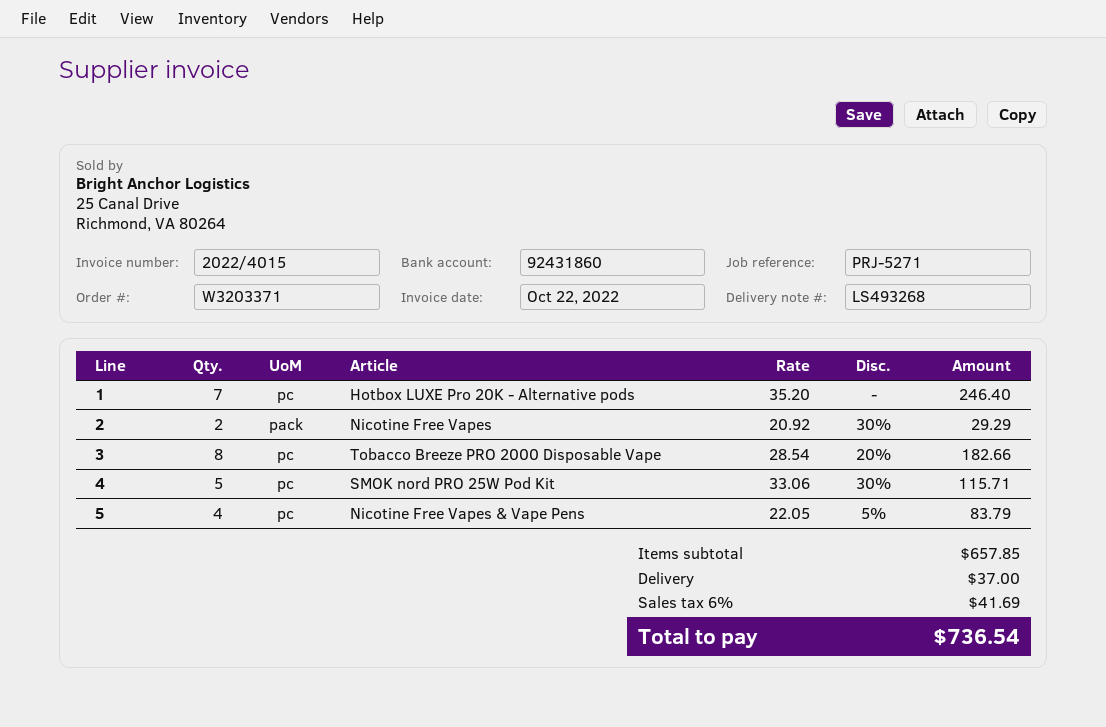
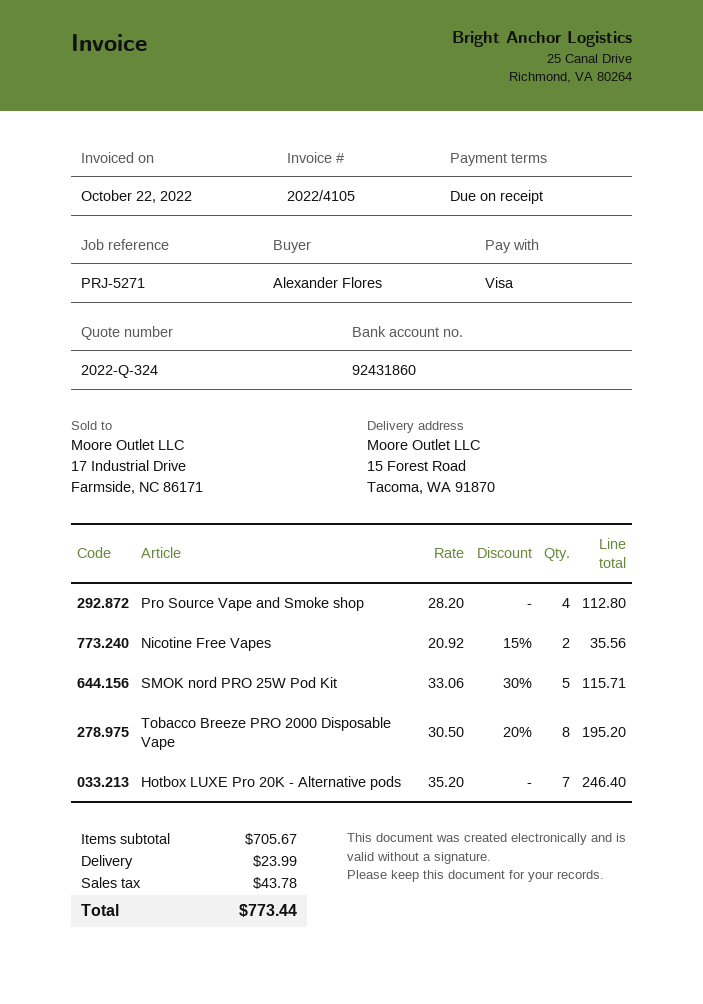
invoice number: 2022/4015 -> 2022/4105
Nicotine Free Vapes: 2 x 20.92 - 30% = 29.29 -> 2 x 20.92 - 15% = 35.56
Tobacco Breeze PRO 2000 Disposable Vape: 8 x 28.54 - 20% = 182.66 -> 8 x 30.50 - 20% = 195.20
Nicotine Free Vapes & Vape Pens: 4 x 22.05 - 5% = 83.79 -> none
Pro Source Vape and Smoke shop: none -> 4 x 28.20 = 112.80
subtotal: 657.85 -> 705.67
shipping: 37.00 -> 23.99
tax: 41.69 -> 43.78
total: 736.54 -> 773.44

